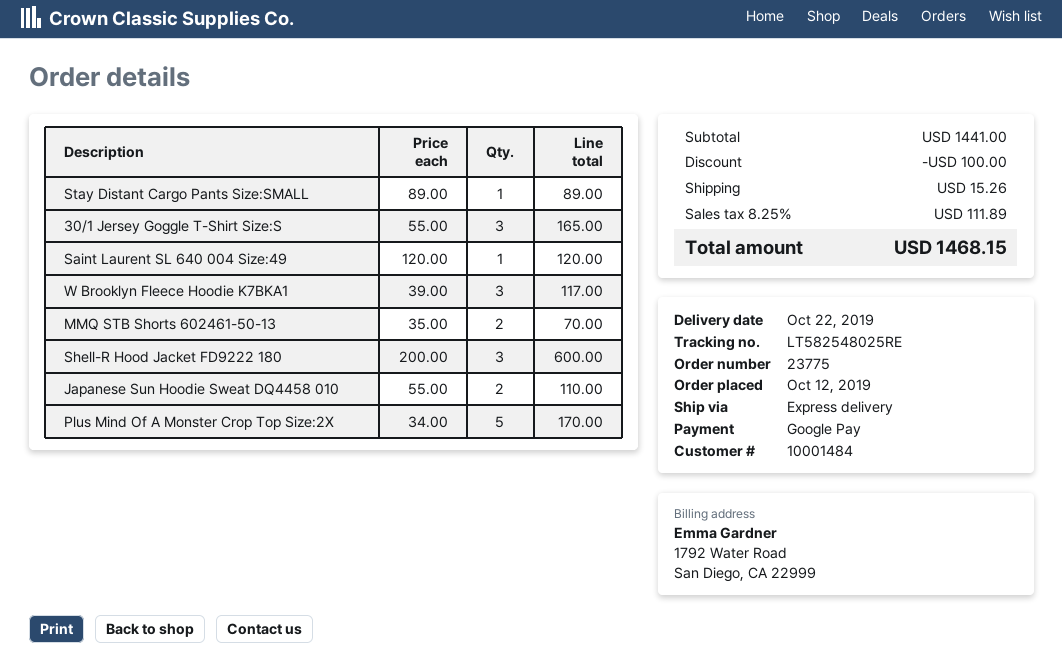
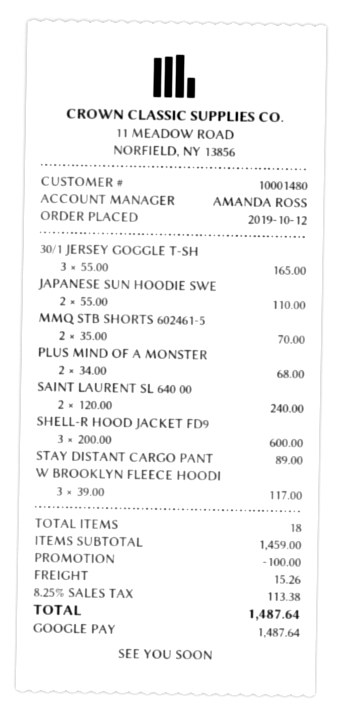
customer number: 10001484 -> 10001480
Saint Laurent SL 640 004 Size:49: 1 x 120.00 = 120.00 -> 2 x 120.00 = 240.00
Plus Mind Of A Monster Crop Top Size:2X: 5 x 34.00 = 170.00 -> 2 x 34.00 = 68.00
subtotal: 1441.00 -> 1459.00
tax: 8.25% = 111.89 -> 8.25% = 113.38
total: 1468.15 -> 1487.64

